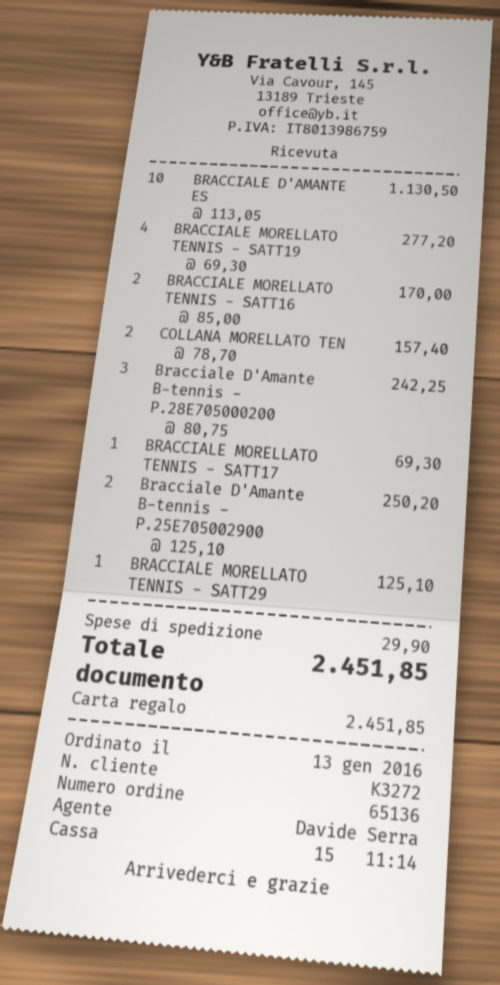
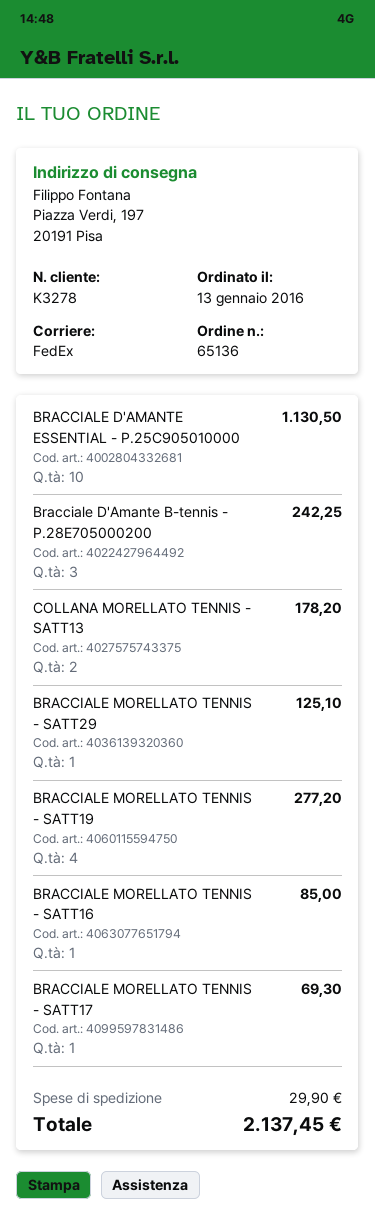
customer number: K3272 -> K3278
BRACCIALE MORELLATO TENNIS - SATT16: 2 for 170.00 -> 1 for 85.00
COLLANA MORELLATO TEN: 2 for 157.40 -> 2 for 178.20
Bracciale D'Amante B-tennis - P.25E705002900: 2 for 250.20 -> none
total: 2451.85 -> 2137.45

